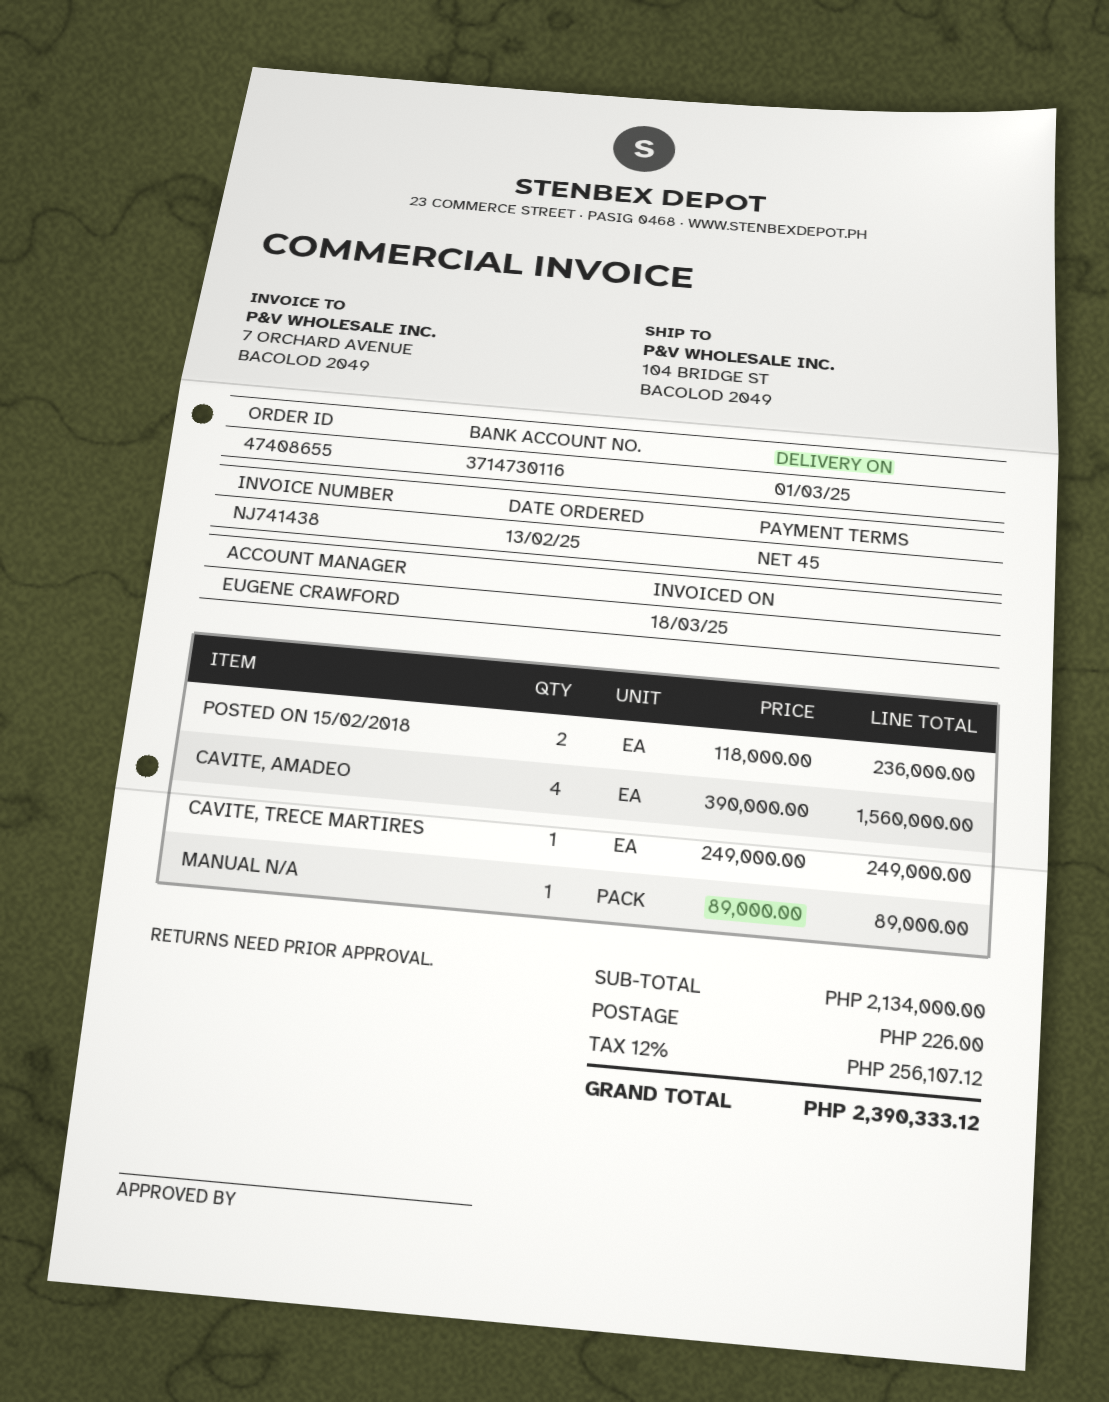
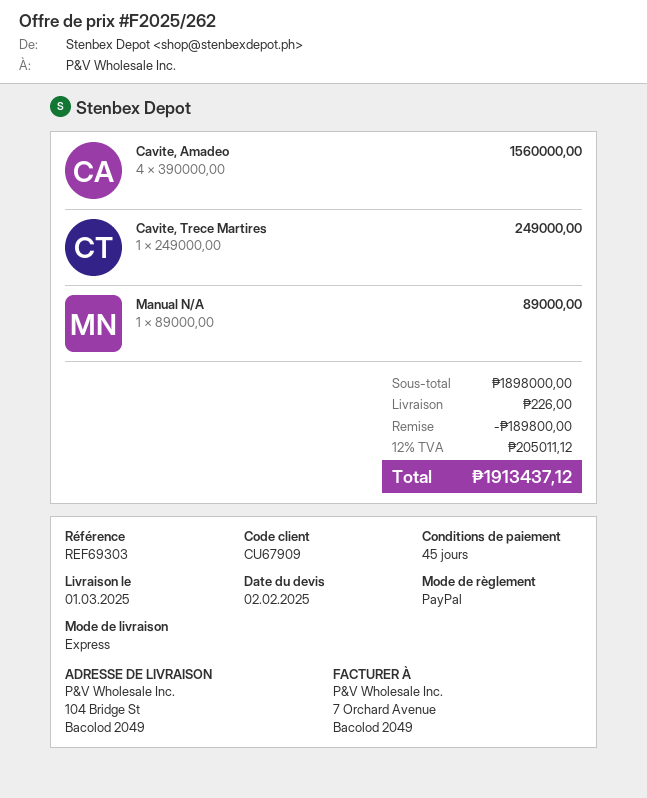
POSTED ON 15/02/2018: 2 x 118000.00 = 236000.00 -> none
subtotal: 2134000.00 -> 1898000.00
discount: none -> 189800.00
tax: 12% = 256107.12 -> 12% = 205011.12
total: 2390333.12 -> 1913437.12

